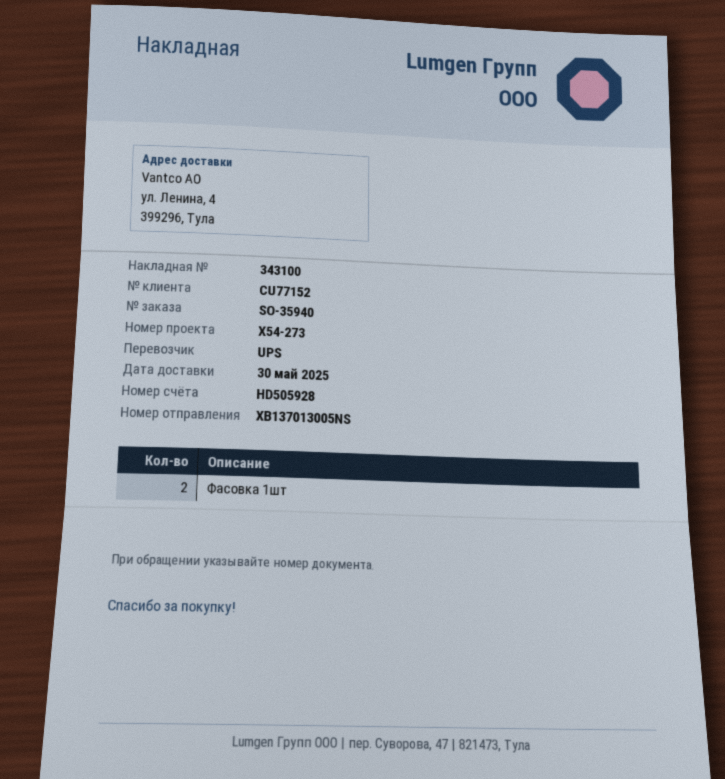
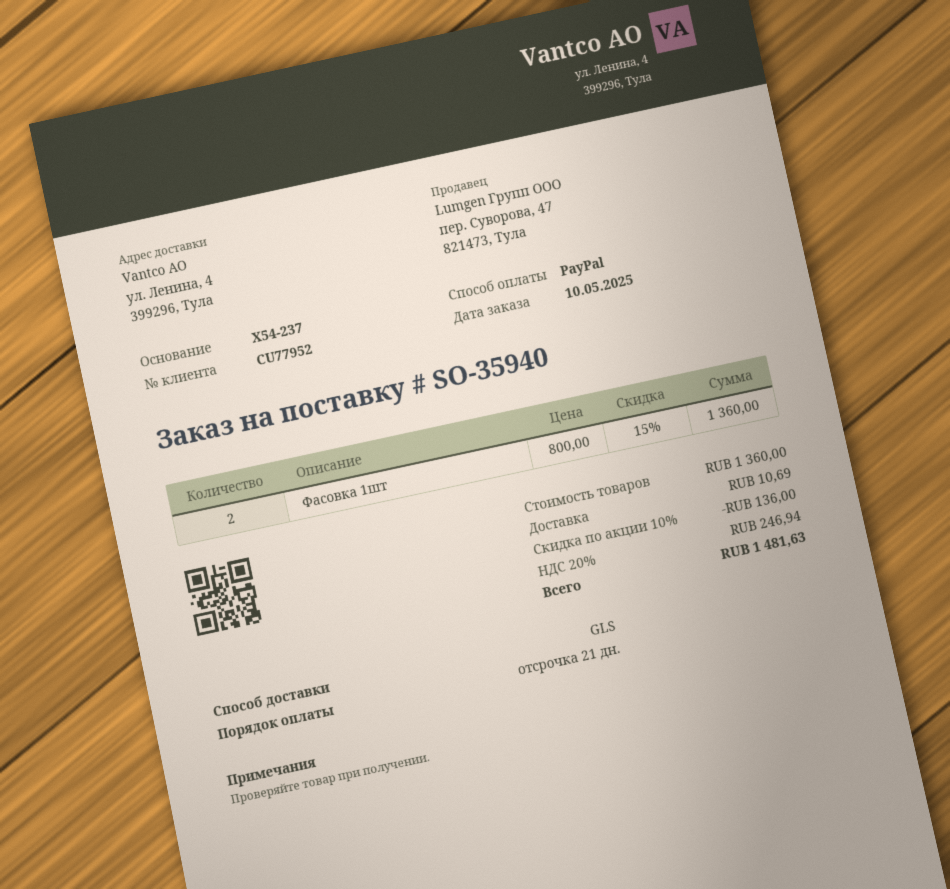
customer number: CU77152 -> CU77952
reference: X54-273 -> X54-237
shipping method: UPS -> GLS

